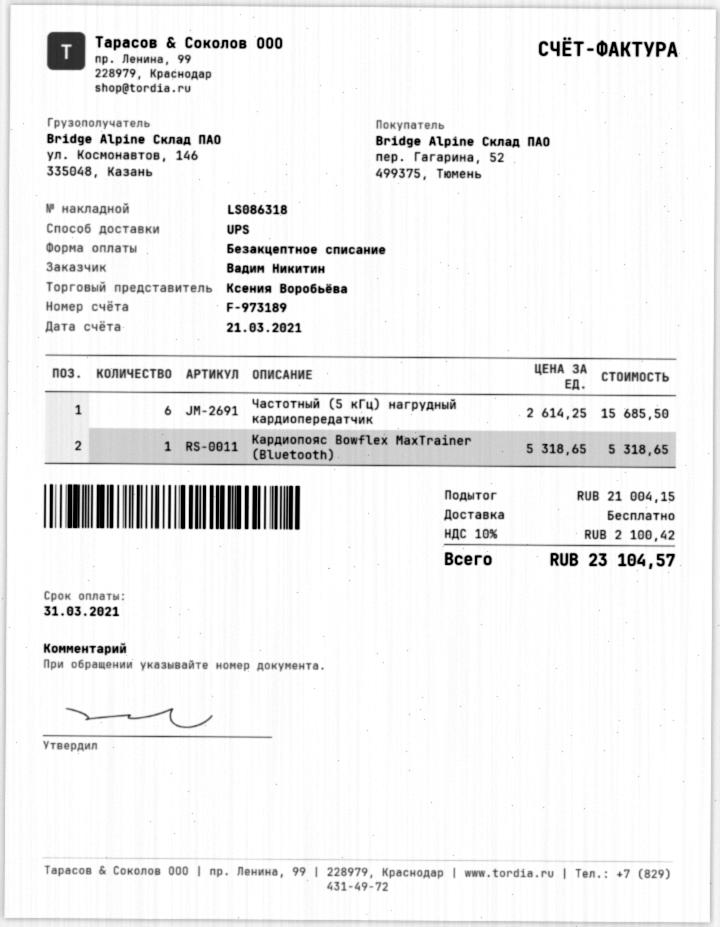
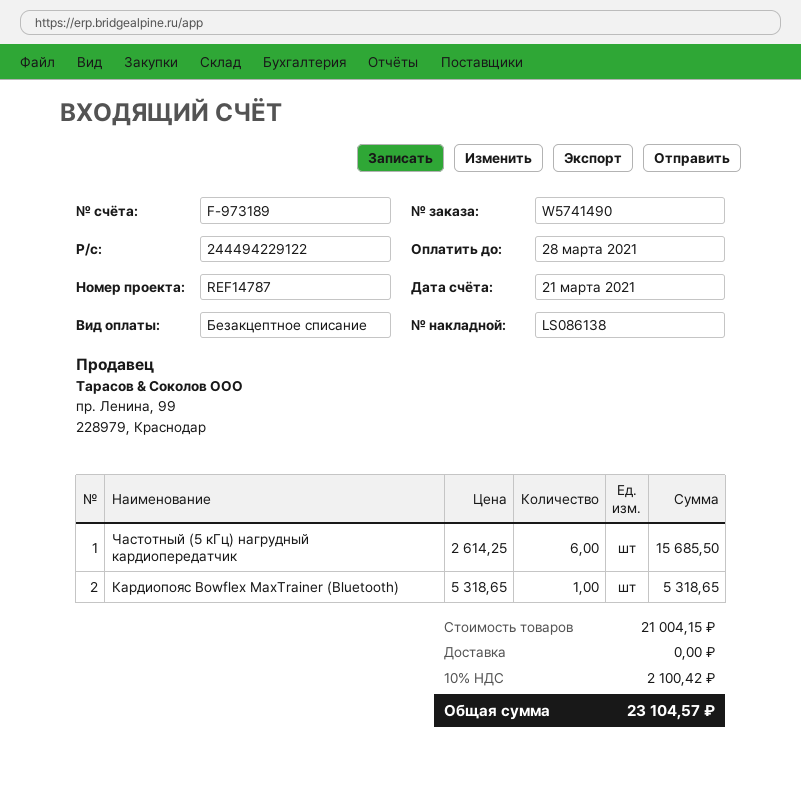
delivery note number: LS086318 -> LS086138
due date: 2021-03-31 -> 2021-03-28

